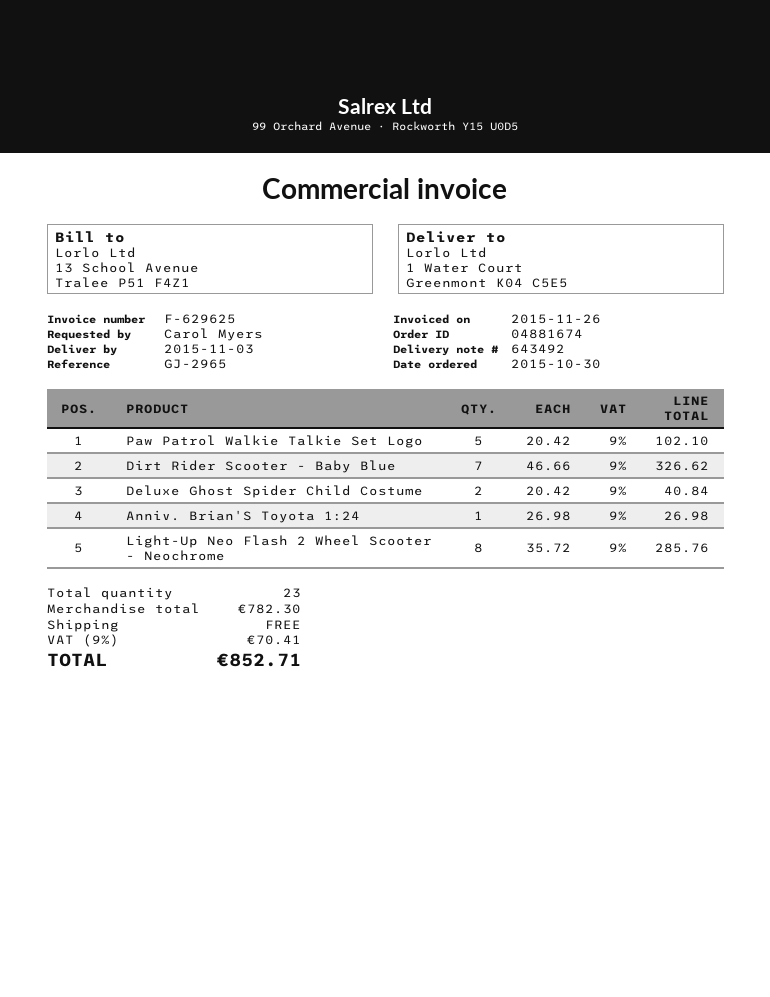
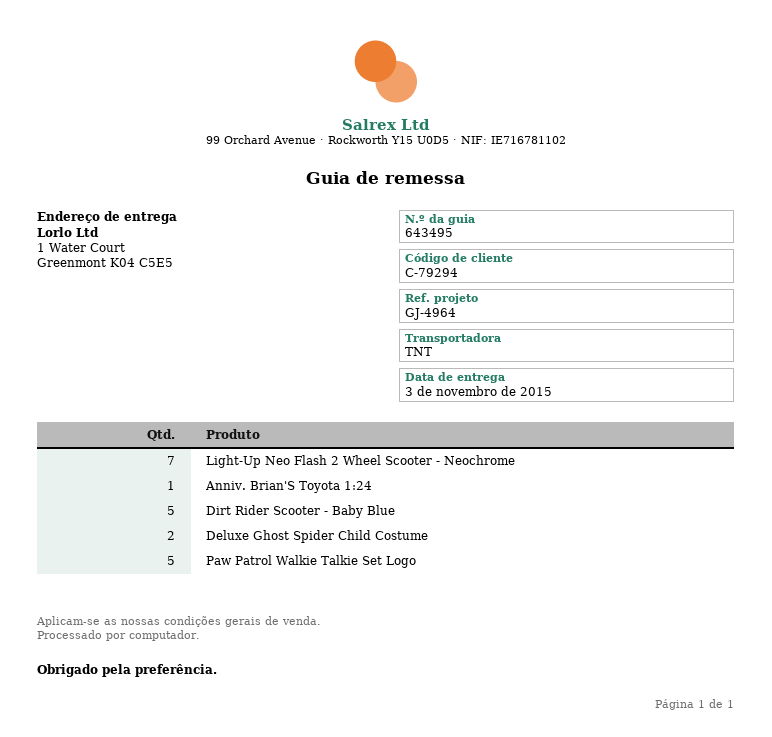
delivery note number: 643492 -> 643495
reference: GJ-2965 -> GJ-4964
Dirt Rider Scooter - Baby Blue: 7 -> 5
Light-Up Neo Flash 2 Wheel Scooter - Neochrome: 8 -> 7

